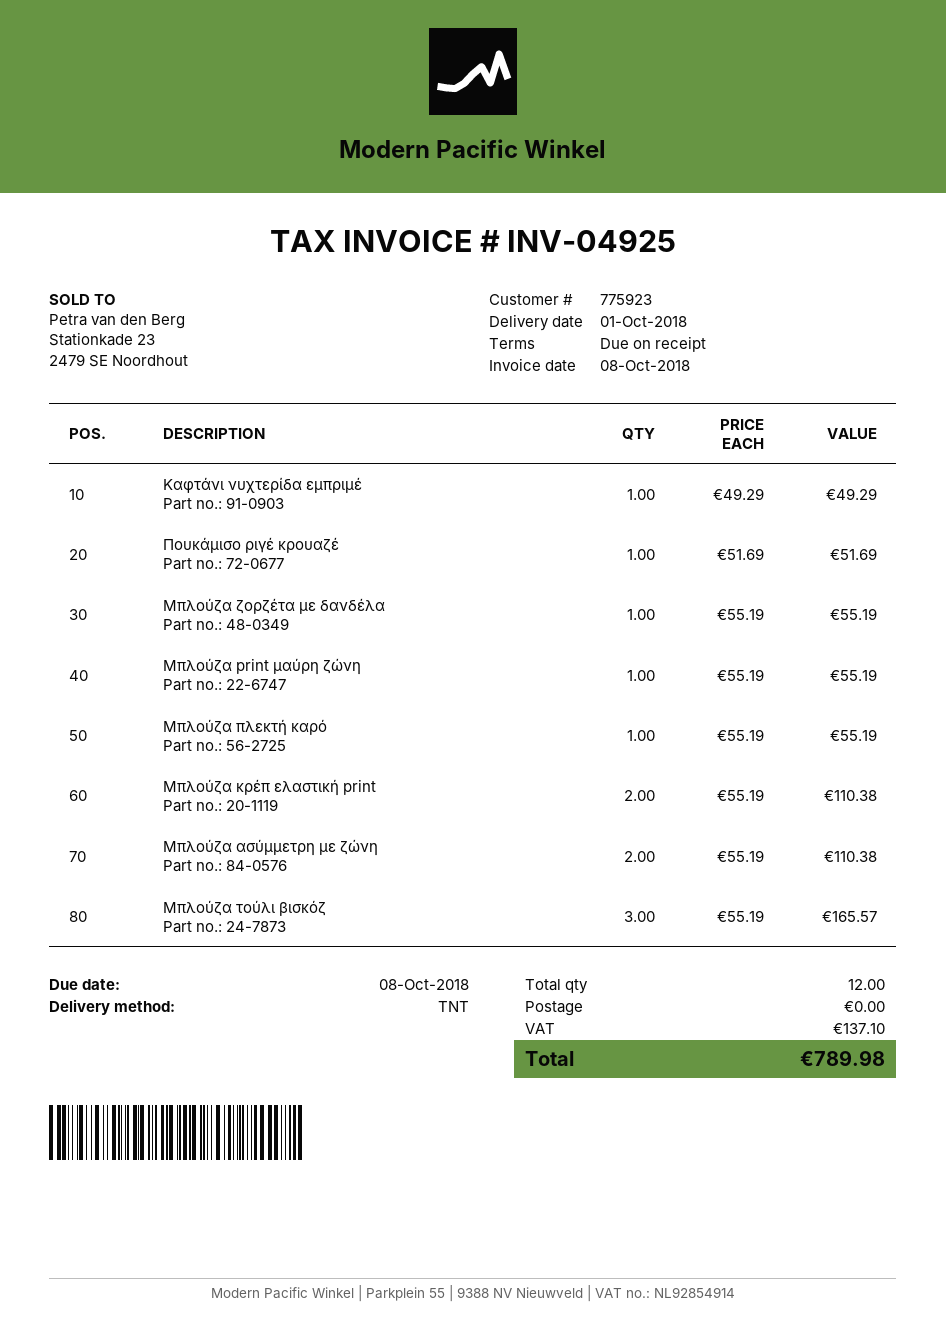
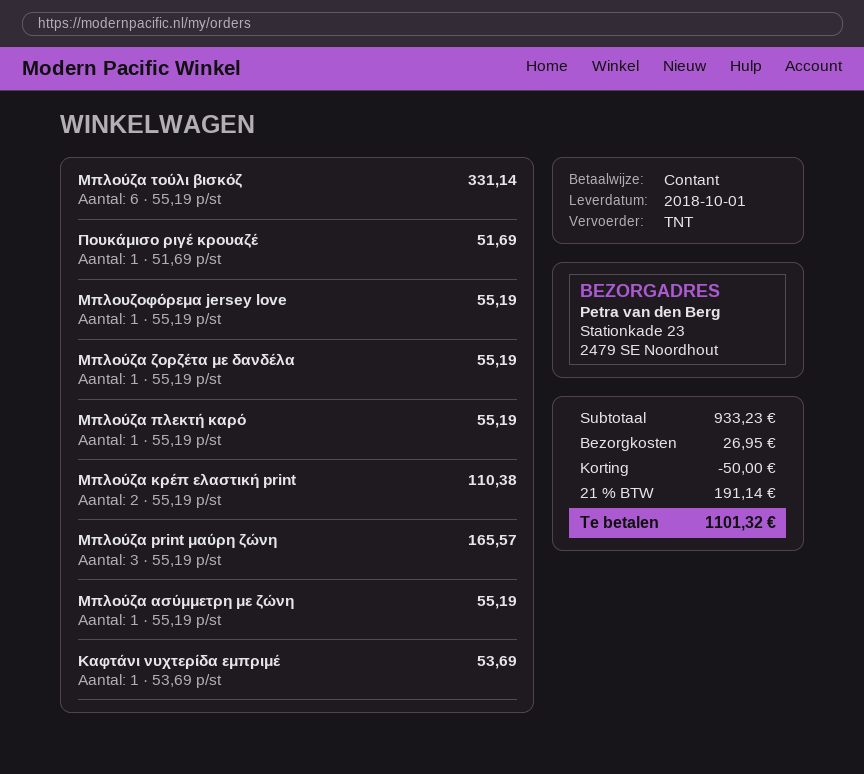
Καφτάνι νυχτερίδα εμπριμέ: 1 x 49.29 = 49.29 -> 1 x 53.69 = 53.69
Μπλούζα print μαύρη ζώνη: 1 x 55.19 = 55.19 -> 3 x 55.19 = 165.57
Μπλούζα ασύμμετρη με ζώνη: 2 x 55.19 = 110.38 -> 1 x 55.19 = 55.19
Μπλούζα τούλι βισκόζ: 3 x 55.19 = 165.57 -> 6 x 55.19 = 331.14
Μπλουζοφόρεμα jersey love: none -> 1 x 55.19 = 55.19
discount: none -> 50.00
shipping: 0.00 -> 26.95
tax: 137.10 -> 191.14
total: 789.98 -> 1101.32

